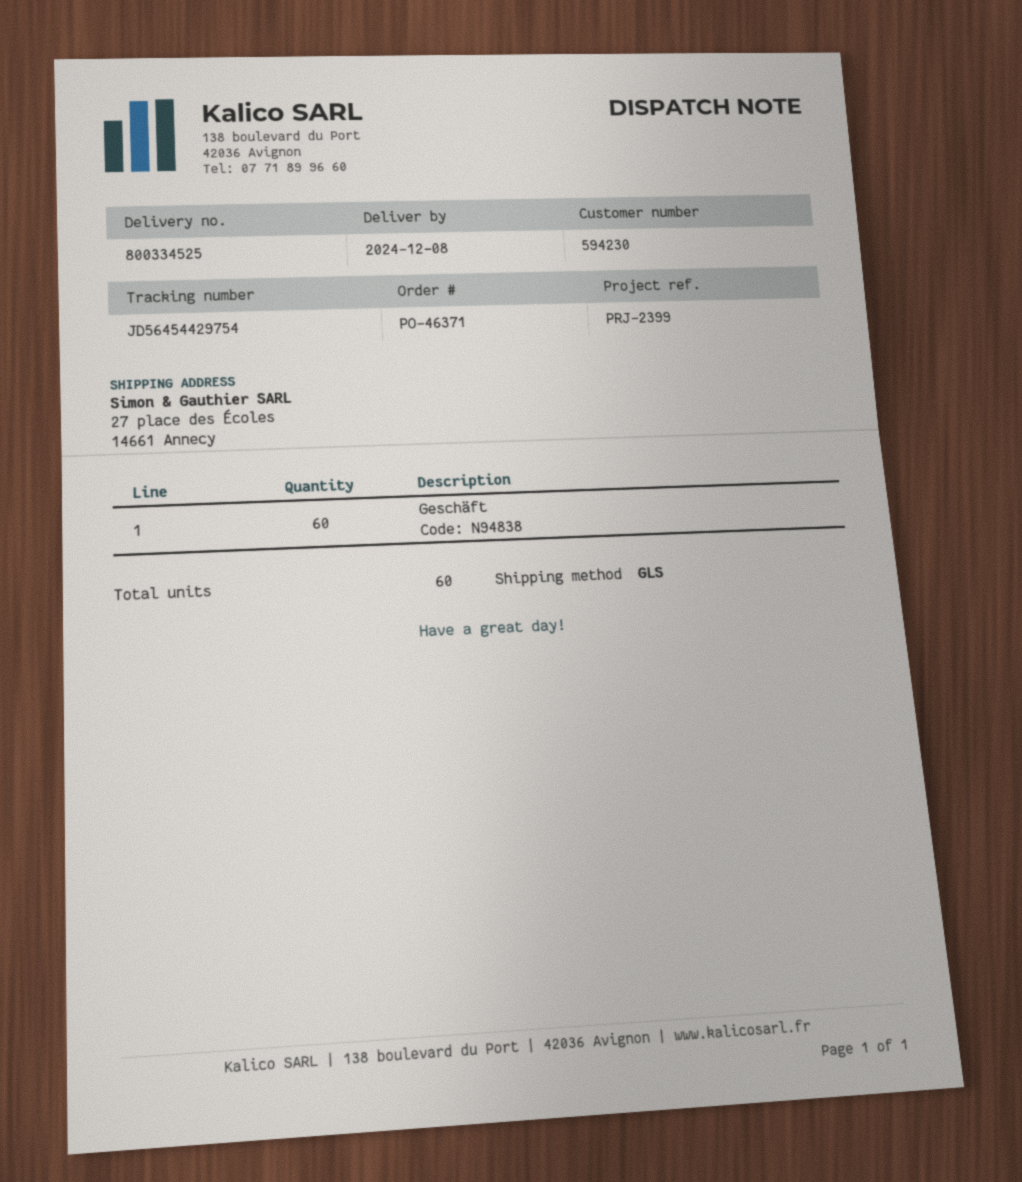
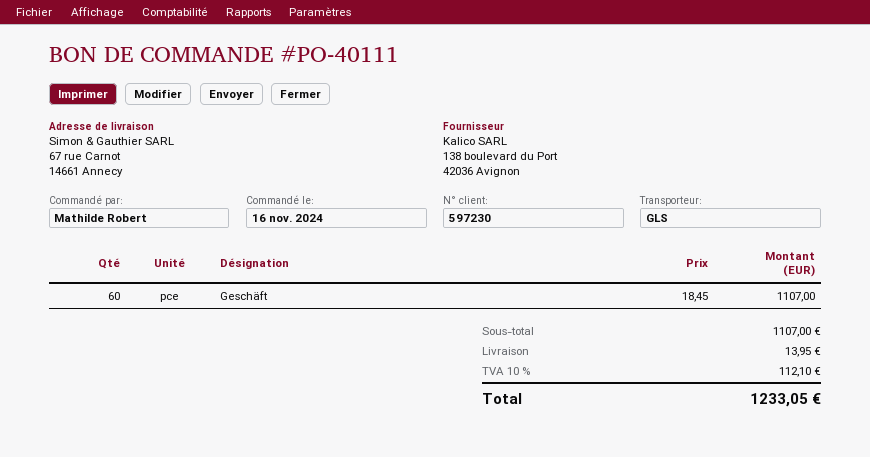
order number: PO-46371 -> PO-40111
customer number: 594230 -> 597230
ship to: 27 place des Écoles, 14661 Annecy -> 67 rue Carnot, 14661 Annecy

